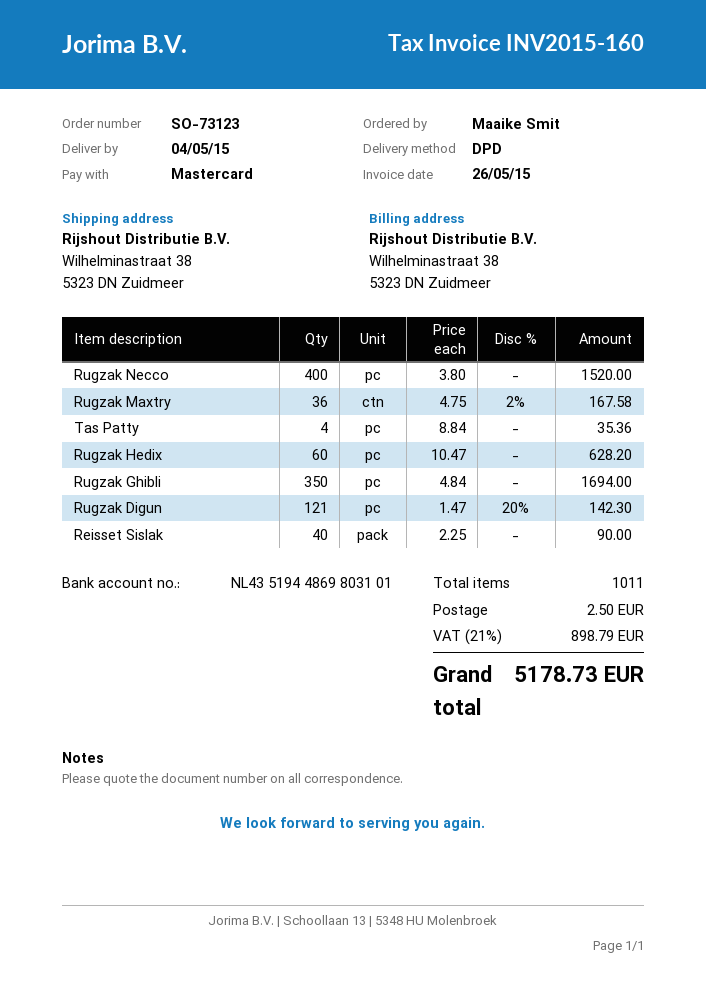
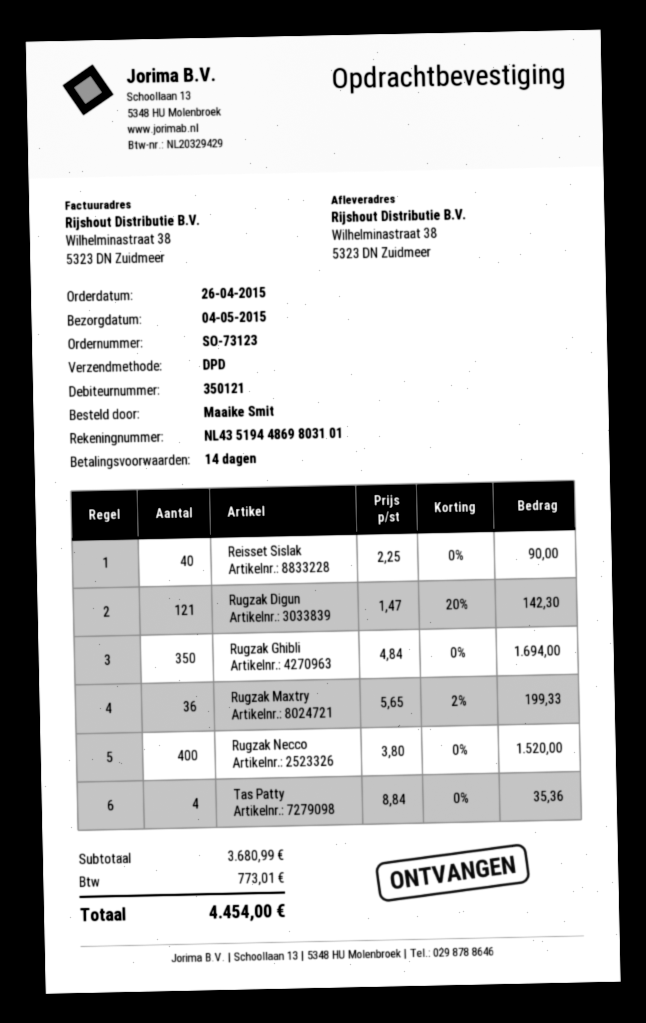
Rugzak Maxtry: 36 x 4.75 - 2% = 167.58 -> 36 x 5.65 - 2% = 199.33
Rugzak Hedix: 60 x 10.47 = 628.20 -> none
shipping: 2.50 -> none
tax: 898.79 -> 773.01
total: 5178.73 -> 4454.00

